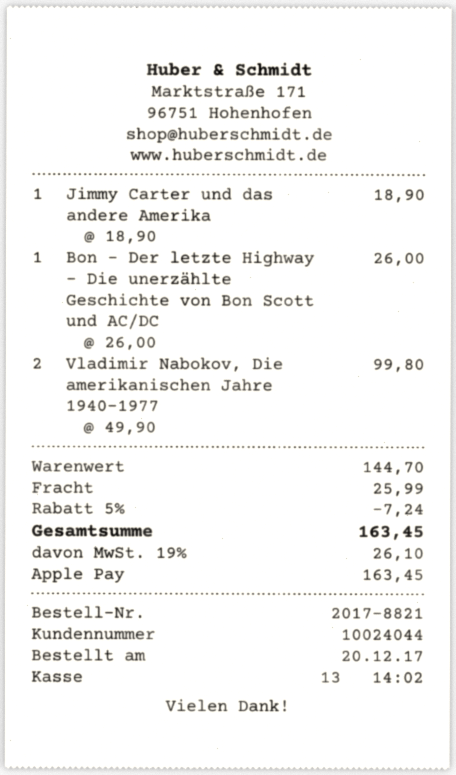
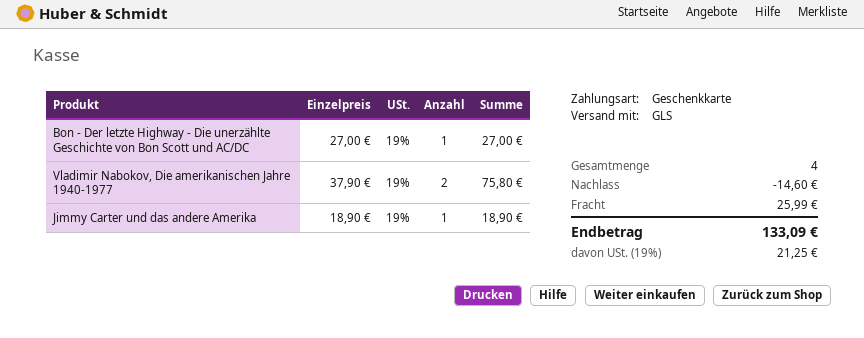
payment method: Apple Pay -> gift card
Bon - Der letzte Highway - Die unerzählte Geschichte von Bon Scott und AC/DC: 1 x 26.00 = 26.00 -> 1 x 27.00 = 27.00
Vladimir Nabokov, Die amerikanischen Jahre 1940-1977: 2 x 49.90 = 99.80 -> 2 x 37.90 = 75.80
discount: 7.24 -> 14.60
tax: 19% = 26.10 -> 19% = 21.25
total: 163.45 -> 133.09

